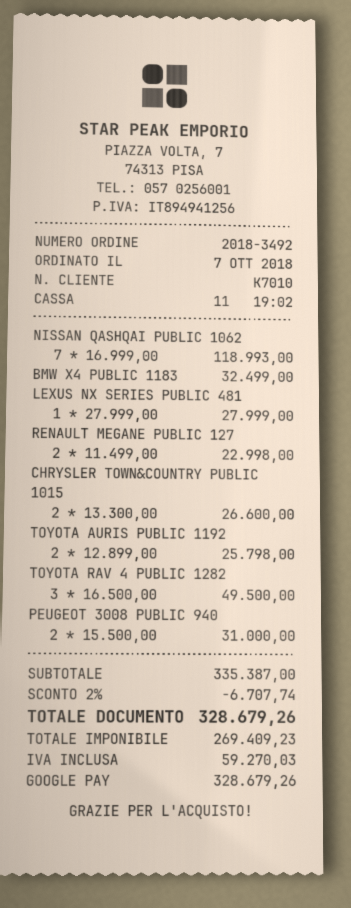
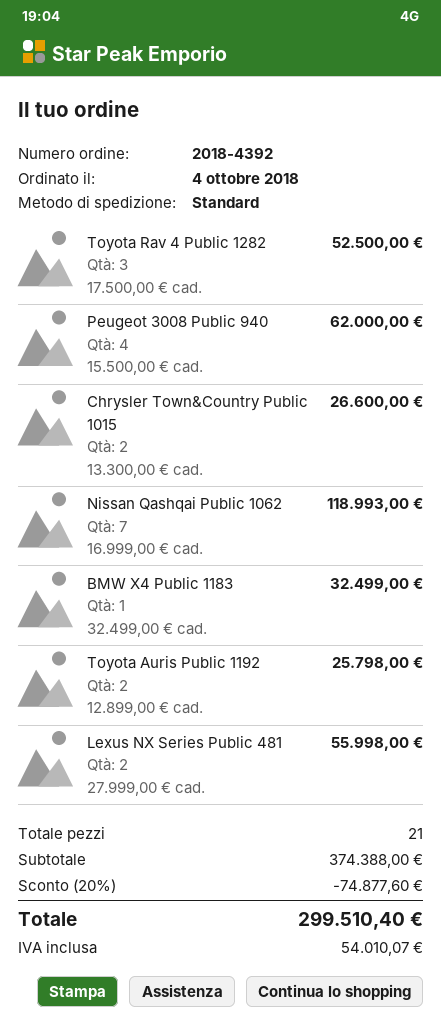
order number: 2018-3492 -> 2018-4392
order date: 2018-10-07 -> 2018-10-04
LEXUS NX SERIES PUBLIC 481: 1 x 27999.00 = 27999.00 -> 2 x 27999.00 = 55998.00
RENAULT MEGANE PUBLIC 127: 2 x 11499.00 = 22998.00 -> none
TOYOTA RAV 4 PUBLIC 1282: 3 x 16500.00 = 49500.00 -> 3 x 17500.00 = 52500.00
PEUGEOT 3008 PUBLIC 940: 2 x 15500.00 = 31000.00 -> 4 x 15500.00 = 62000.00
subtotal: 335387.00 -> 374388.00
discount: 2% = 6707.74 -> 20% = 74877.60
tax: 59270.03 -> 54010.07
total: 328679.26 -> 299510.40

